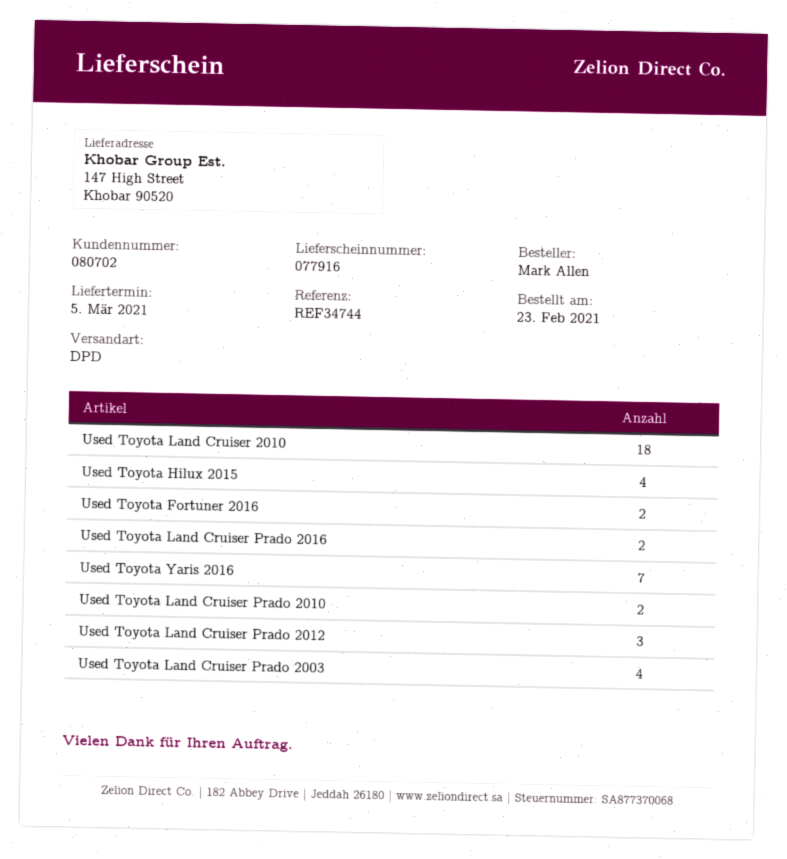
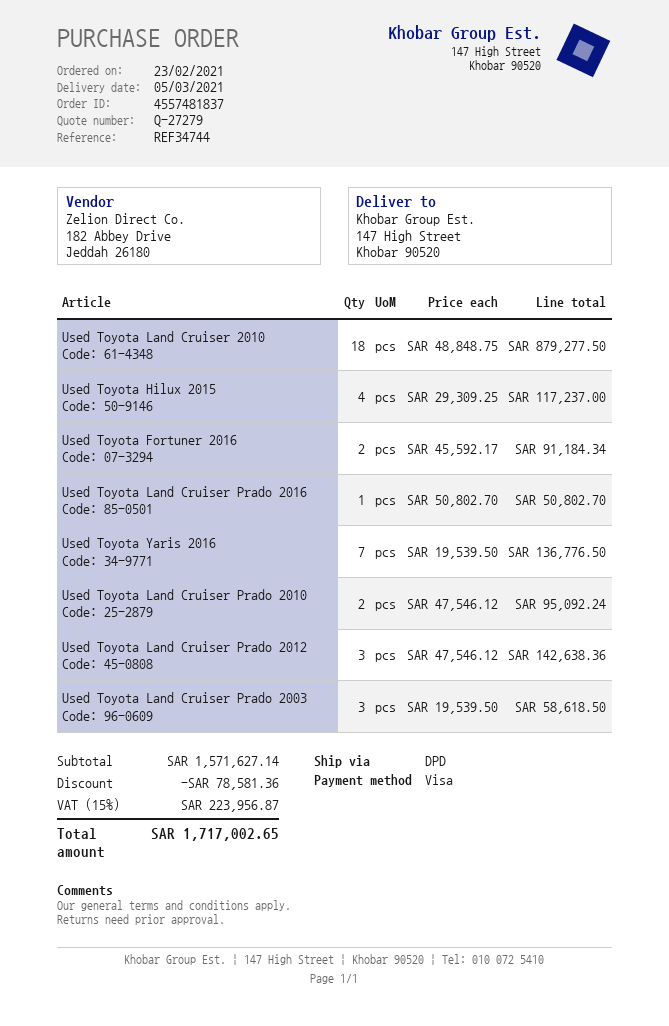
Used Toyota Land Cruiser Prado 2016: 2 -> 1
Used Toyota Land Cruiser Prado 2003: 4 -> 3

